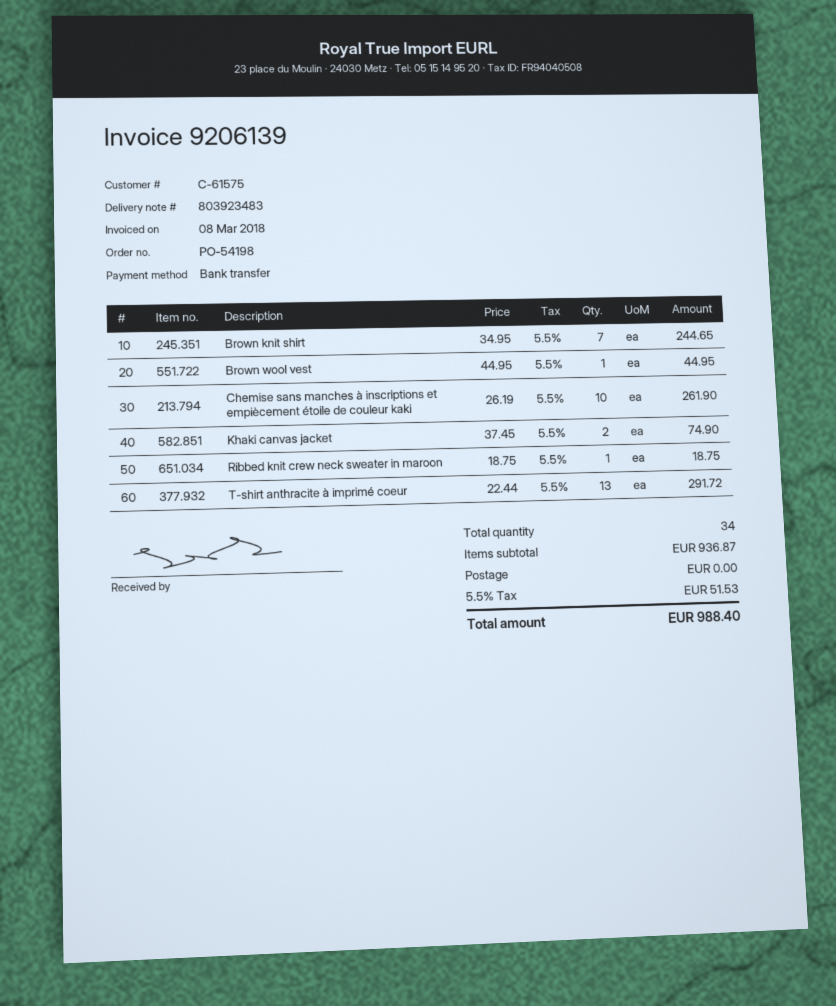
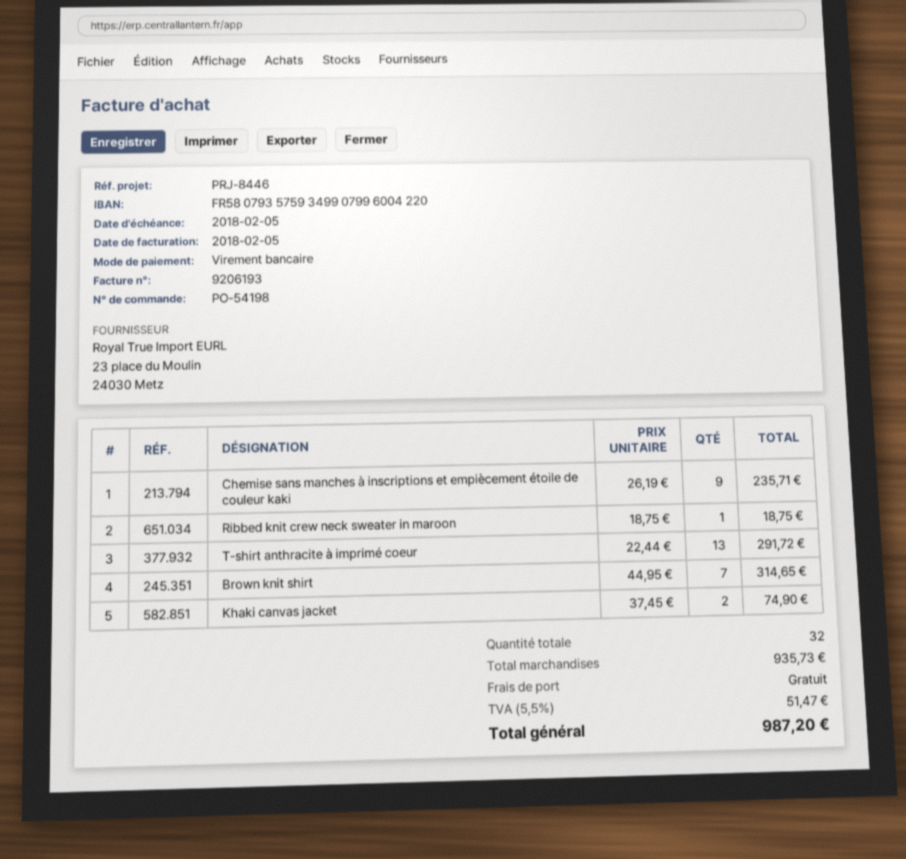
invoice number: 9206139 -> 9206193
invoice date: 2018-03-08 -> 2018-02-05
Brown knit shirt: 7 x 34.95 = 244.65 -> 7 x 44.95 = 314.65
Brown wool vest: 1 x 44.95 = 44.95 -> none
Chemise sans manches à inscriptions et empiècement étoile de couleur kaki: 10 x 26.19 = 261.90 -> 9 x 26.19 = 235.71
total quantity: 34 -> 32
subtotal: 936.87 -> 935.73
tax: 5.5% = 51.53 -> 5.5% = 51.47
total: 988.40 -> 987.20

